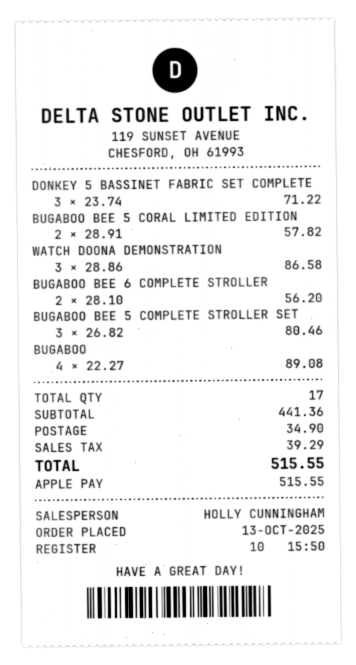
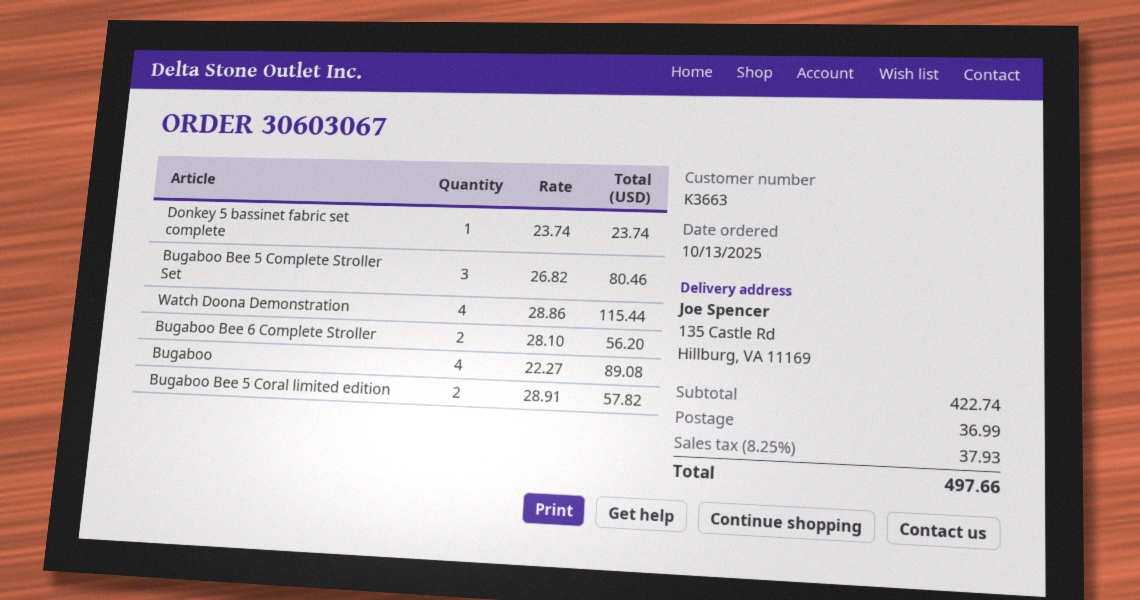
DONKEY 5 BASSINET FABRIC SET COMPLETE: 3 x 23.74 = 71.22 -> 1 x 23.74 = 23.74
WATCH DOONA DEMONSTRATION: 3 x 28.86 = 86.58 -> 4 x 28.86 = 115.44
subtotal: 441.36 -> 422.74
shipping: 34.90 -> 36.99
tax: 39.29 -> 37.93
total: 515.55 -> 497.66

